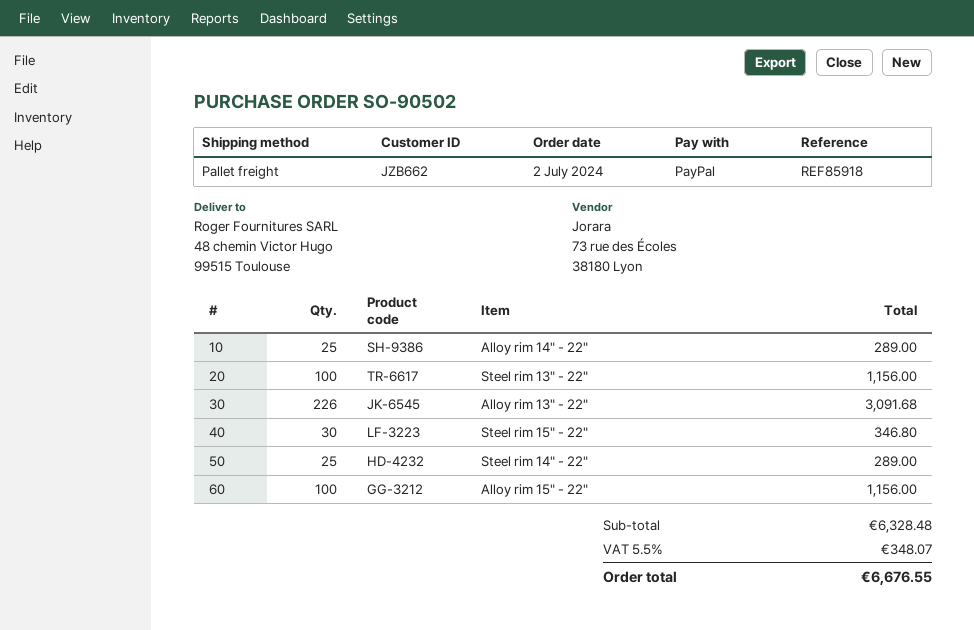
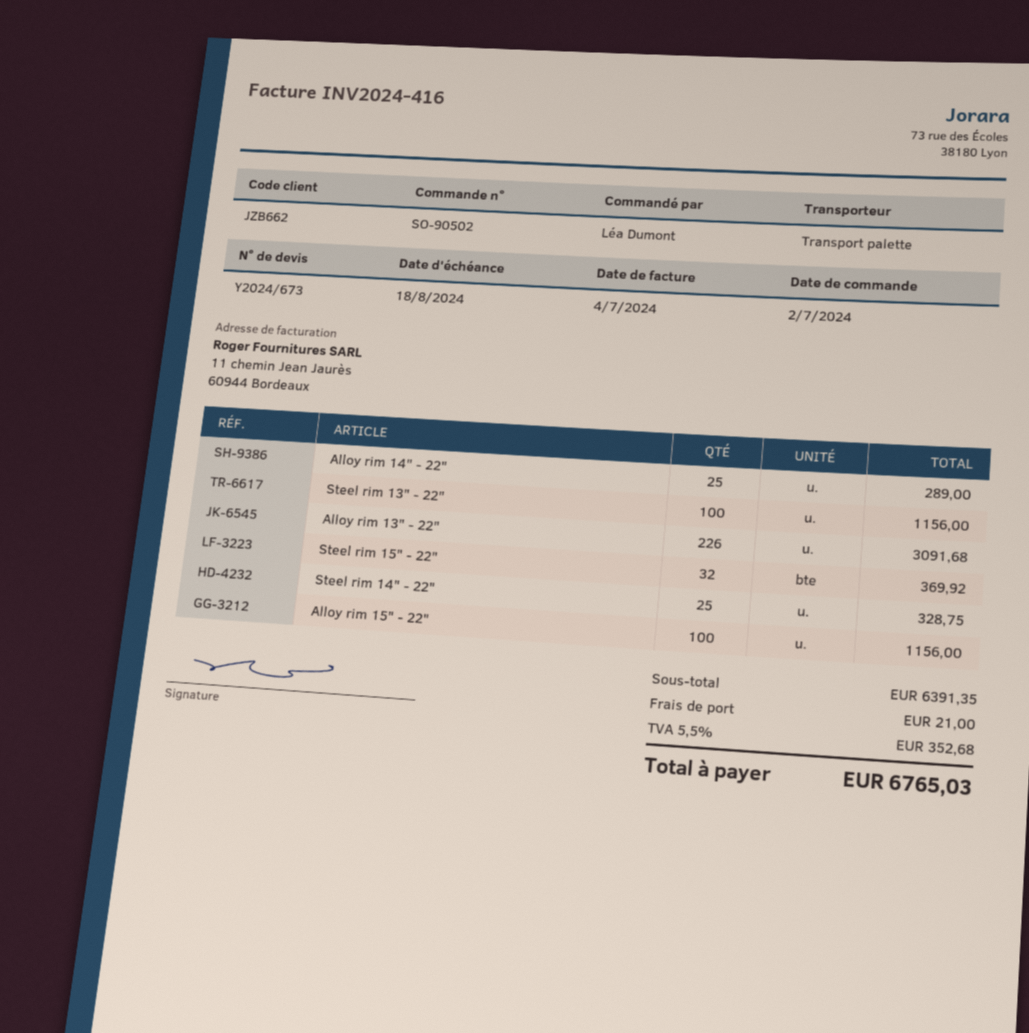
Steel rim 15" - 22": 30 for 346.80 -> 32 for 369.92
Steel rim 14" - 22": 25 for 289.00 -> 25 for 328.75
subtotal: 6328.48 -> 6391.35
shipping: none -> 21.00
tax: 5.5% = 348.07 -> 5.5% = 352.68
total: 6676.55 -> 6765.03

